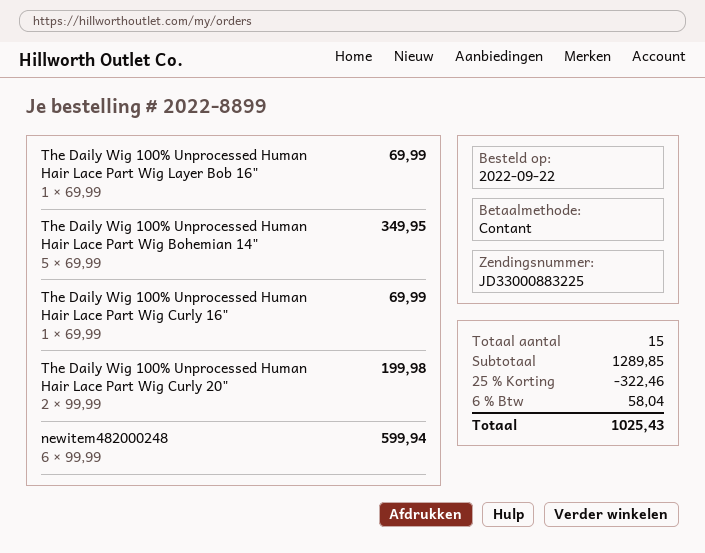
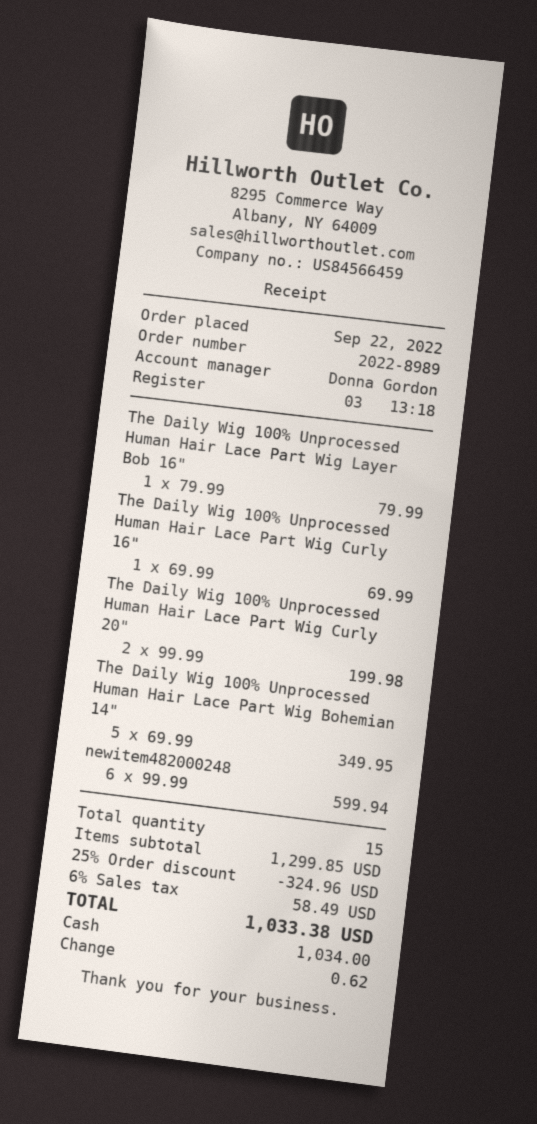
order number: 2022-8899 -> 2022-8989
The Daily Wig 100% Unprocessed Human Hair Lace Part Wig Layer Bob 16": 1 x 69.99 = 69.99 -> 1 x 79.99 = 79.99
subtotal: 1289.85 -> 1299.85
discount: 25% = 322.46 -> 25% = 324.96
tax: 6% = 58.04 -> 6% = 58.49
total: 1025.43 -> 1033.38

